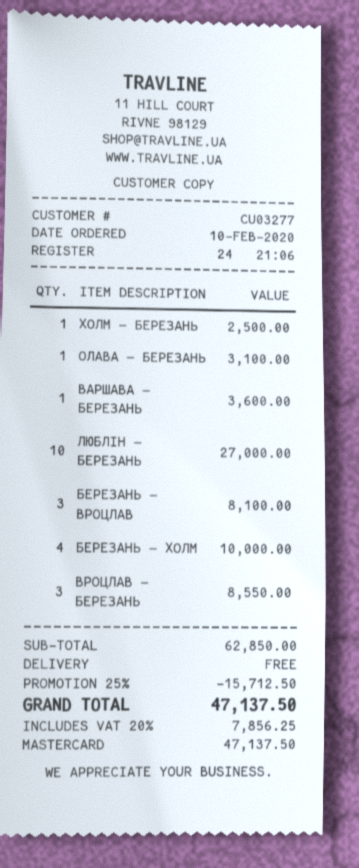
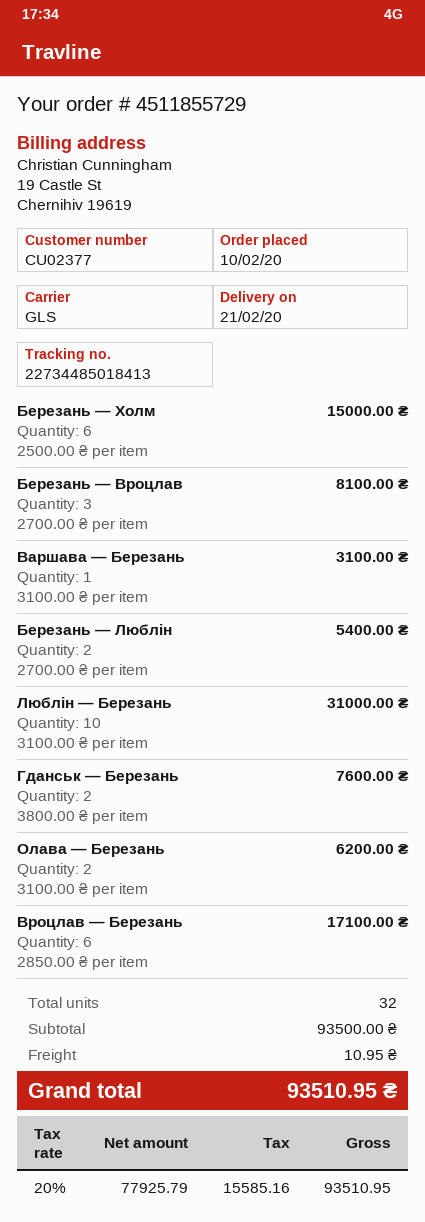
customer number: CU03277 -> CU02377
ХОЛМ — БЕРЕЗАНЬ: 1 for 2500.00 -> none
ОЛАВА — БЕРЕЗАНЬ: 1 for 3100.00 -> 2 for 6200.00
ВАРШАВА — БЕРЕЗАНЬ: 1 for 3600.00 -> 1 for 3100.00
ЛЮБЛІН — БЕРЕЗАНЬ: 10 for 27000.00 -> 10 for 31000.00
БЕРЕЗАНЬ — ХОЛМ: 4 for 10000.00 -> 6 for 15000.00
ВРОЦЛАВ — БЕРЕЗАНЬ: 3 for 8550.00 -> 6 for 17100.00
Березань — Люблін: none -> 2 for 5400.00
Гданськ — Березань: none -> 2 for 7600.00
subtotal: 62850.00 -> 93500.00
discount: 25% = 15712.50 -> none
shipping: 0.00 -> 10.95
tax: 20% = 7856.25 -> 20% = 15585.16
total: 47137.50 -> 93510.95

